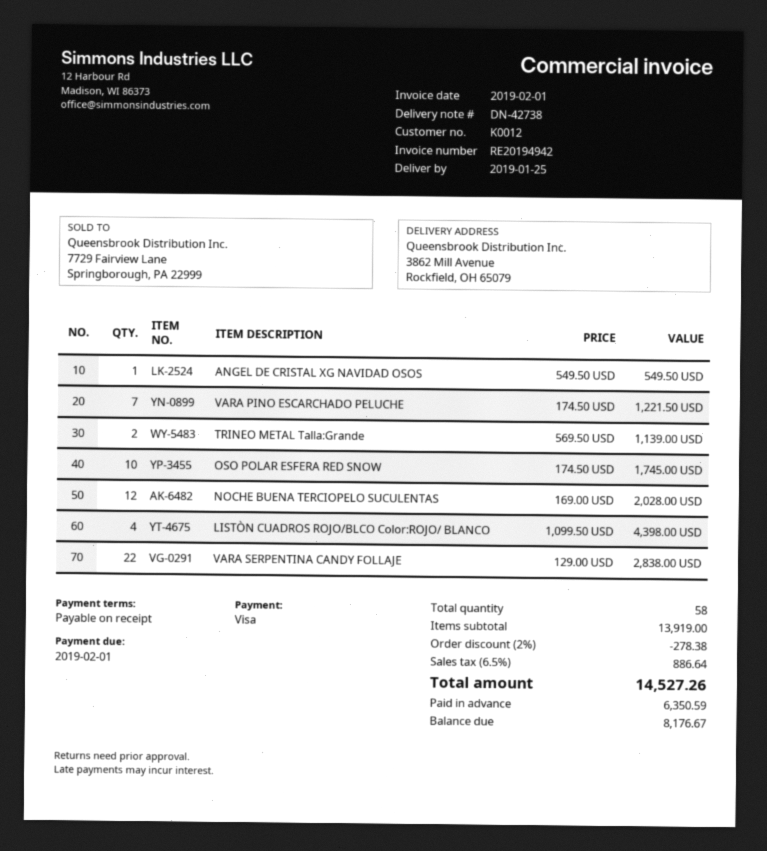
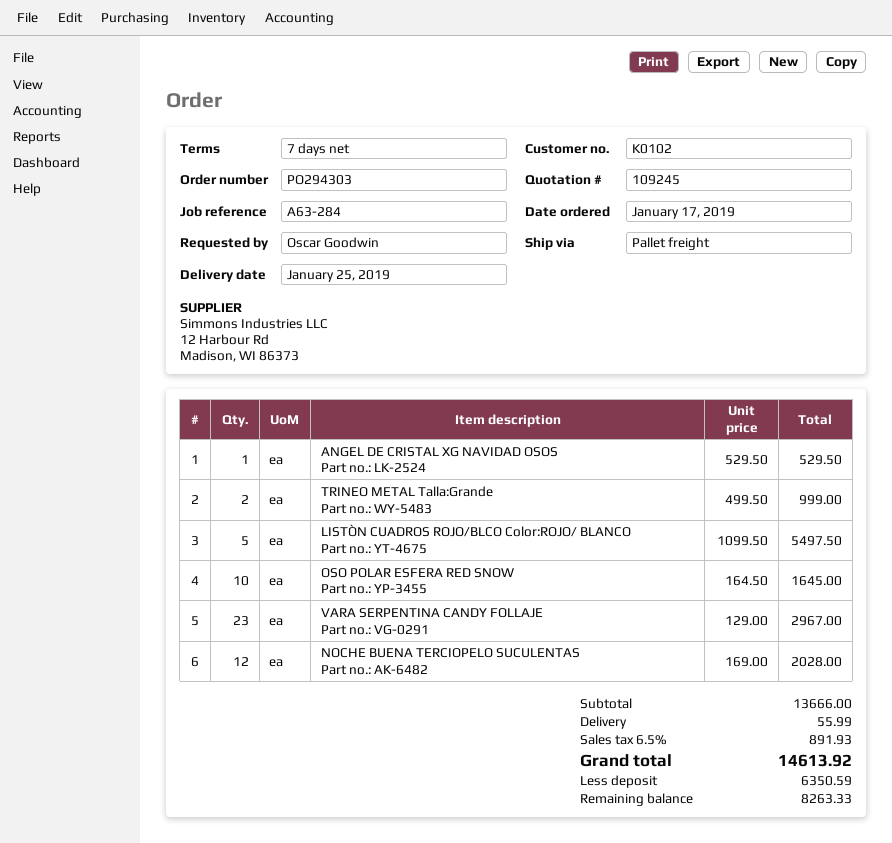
payment terms: on receipt -> 7 days
customer number: K0012 -> K0102
ANGEL DE CRISTAL XG NAVIDAD OSOS: 1 x 549.50 = 549.50 -> 1 x 529.50 = 529.50
VARA PINO ESCARCHADO PELUCHE: 7 x 174.50 = 1221.50 -> none
TRINEO METAL Talla:Grande: 2 x 569.50 = 1139.00 -> 2 x 499.50 = 999.00
OSO POLAR ESFERA RED SNOW: 10 x 174.50 = 1745.00 -> 10 x 164.50 = 1645.00
LISTÒN CUADROS ROJO/BLCO Color:ROJO/ BLANCO: 4 x 1099.50 = 4398.00 -> 5 x 1099.50 = 5497.50
VARA SERPENTINA CANDY FOLLAJE: 22 x 129.00 = 2838.00 -> 23 x 129.00 = 2967.00
subtotal: 13919.00 -> 13666.00
discount: 2% = 278.38 -> none
shipping: none -> 55.99
tax: 6.5% = 886.64 -> 6.5% = 891.93
total: 14527.26 -> 14613.92
balance: 8176.67 -> 8263.33

